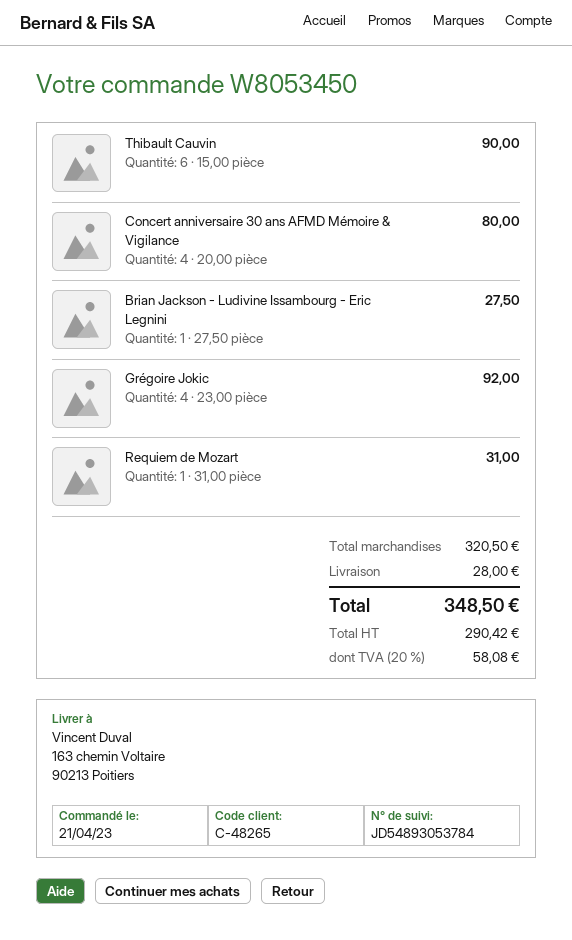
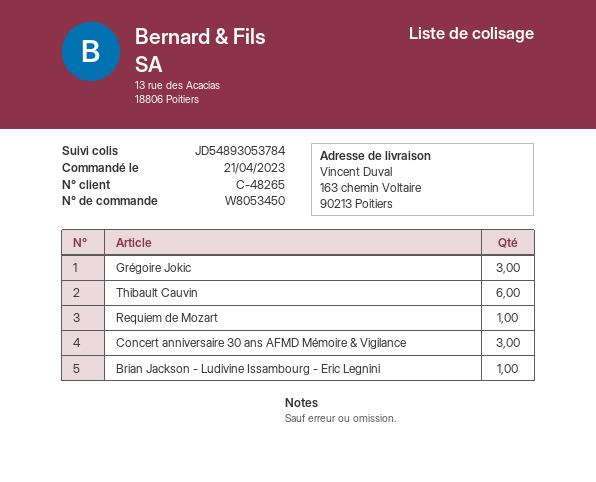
Concert anniversaire 30 ans AFMD Mémoire & Vigilance: 4 -> 3
Grégoire Jokic: 4 -> 3

